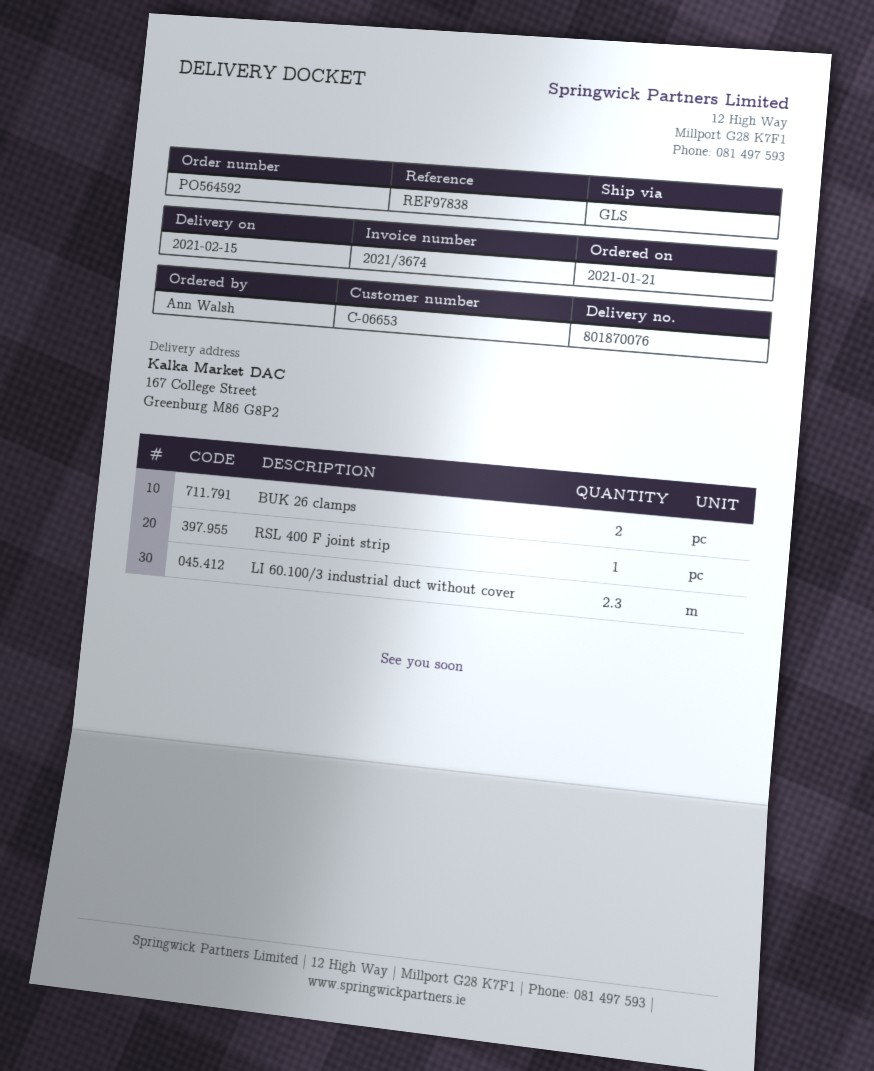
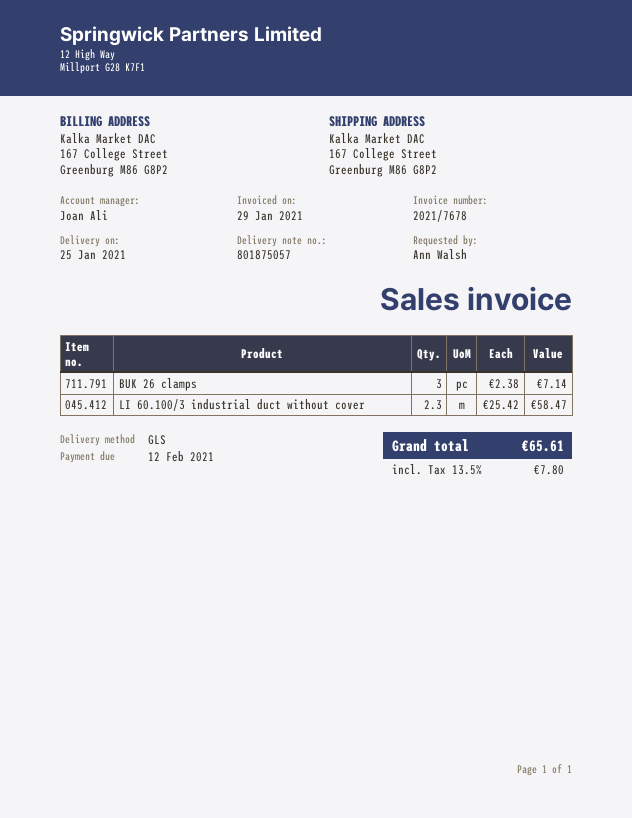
delivery note number: 801870076 -> 801875057
delivery date: 2021-02-15 -> 2021-01-25
invoice number: 2021/3674 -> 2021/7678
BUK 26 clamps: 2 -> 3
RSL 400 F joint strip: 1 -> none

